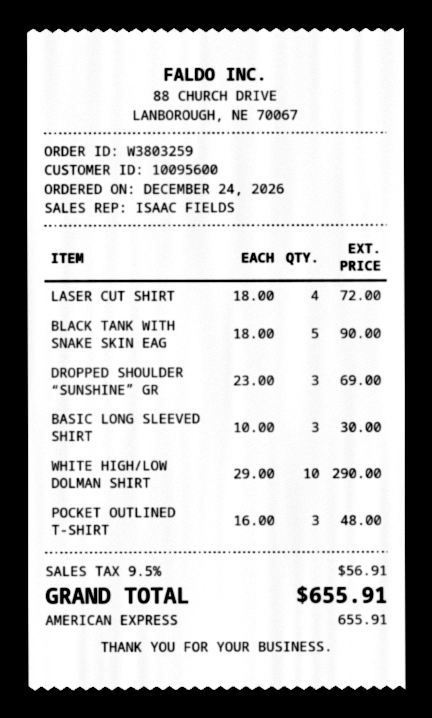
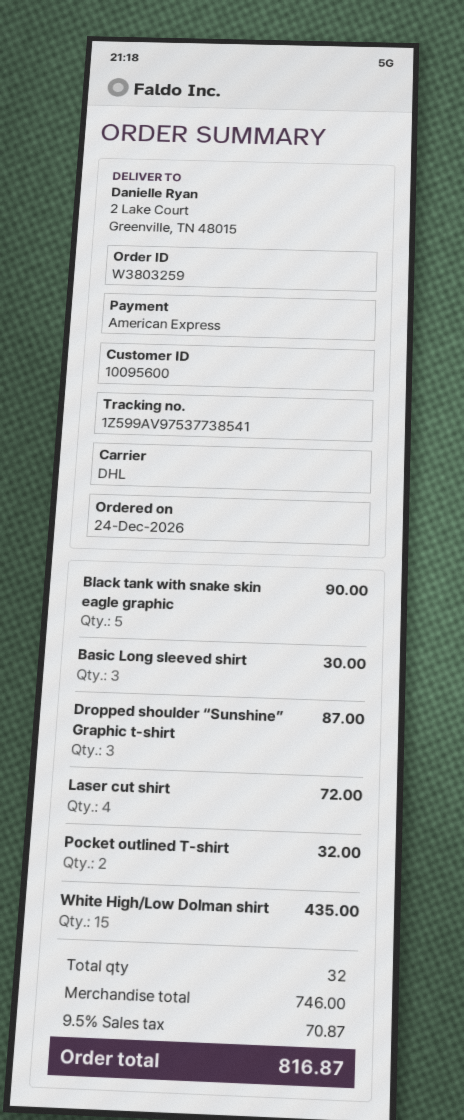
DROPPED SHOULDER “SUNSHINE” GR: 3 for 69.00 -> 3 for 87.00
WHITE HIGH/LOW DOLMAN SHIRT: 10 for 290.00 -> 15 for 435.00
POCKET OUTLINED T-SHIRT: 3 for 48.00 -> 2 for 32.00
tax: 9.5% = 56.91 -> 9.5% = 70.87
total: 655.91 -> 816.87

